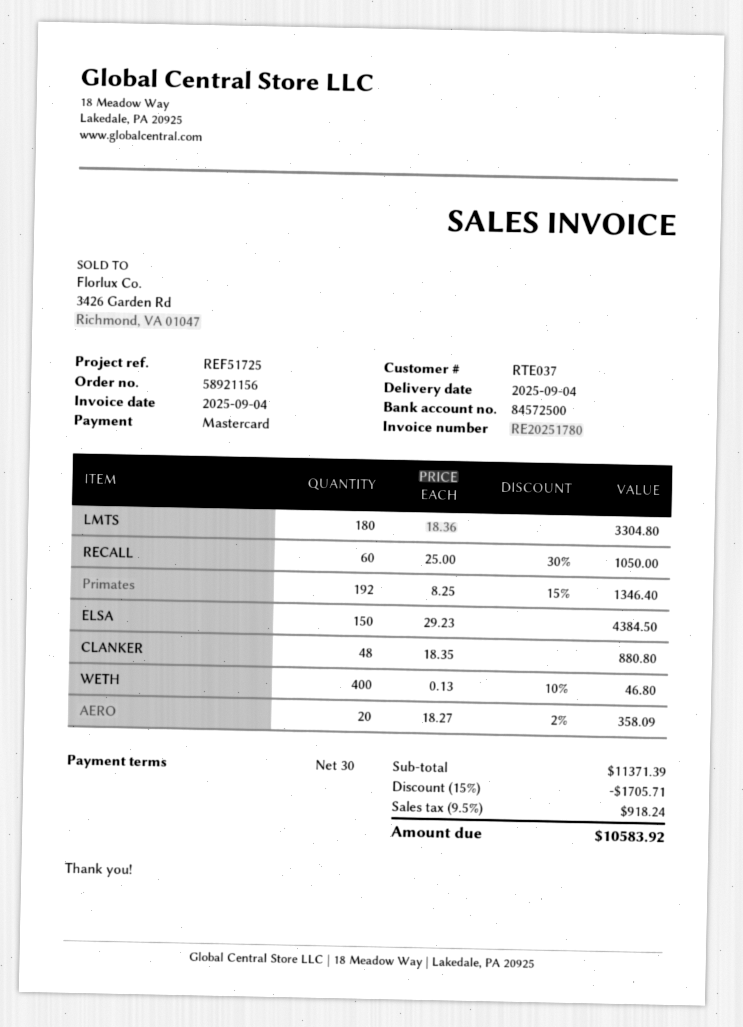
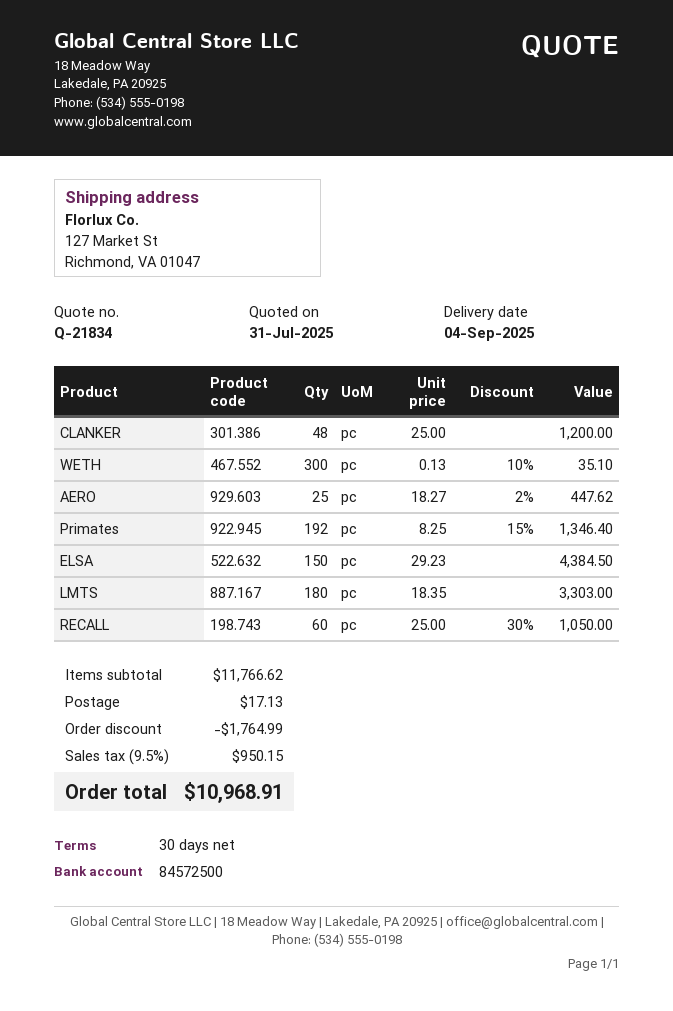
LMTS: 180 x 18.36 = 3304.80 -> 180 x 18.35 = 3303.00
CLANKER: 48 x 18.35 = 880.80 -> 48 x 25.00 = 1200.00
WETH: 400 x 0.13 - 10% = 46.80 -> 300 x 0.13 - 10% = 35.10
AERO: 20 x 18.27 - 2% = 358.09 -> 25 x 18.27 - 2% = 447.62
subtotal: 11371.39 -> 11766.62
discount: 1705.71 -> 1764.99
shipping: none -> 17.13
tax: 9.5% = 918.24 -> 9.5% = 950.15
total: 10583.92 -> 10968.91

